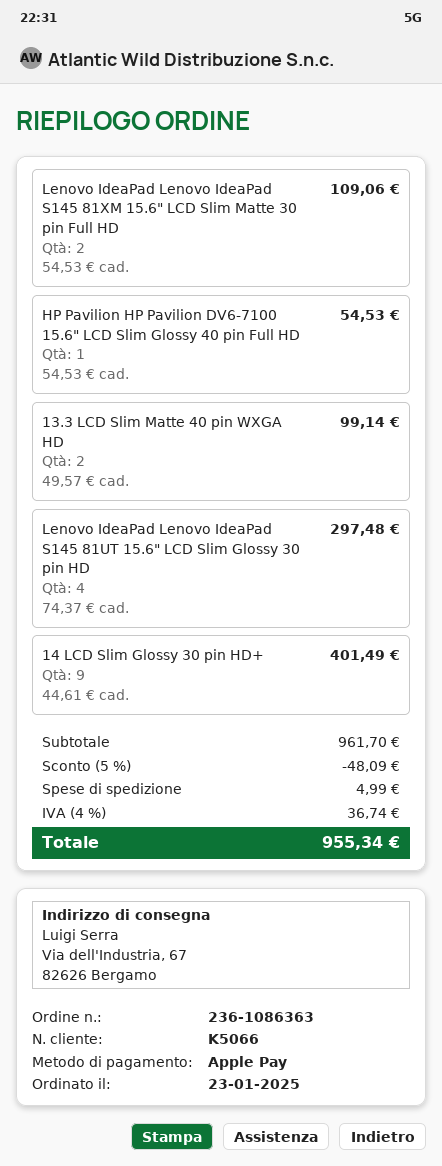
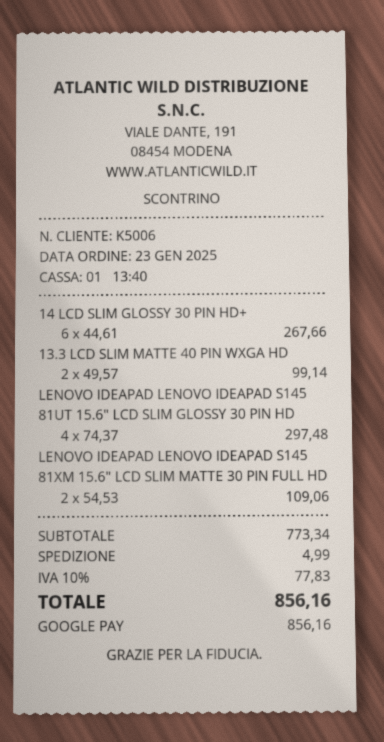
customer number: K5066 -> K5006
payment method: Apple Pay -> Google Pay
HP Pavilion HP Pavilion DV6-7100 15.6" LCD Slim Glossy 40 pin Full HD: 1 x 54.53 = 54.53 -> none
14 LCD Slim Glossy 30 pin HD+: 9 x 44.61 = 401.49 -> 6 x 44.61 = 267.66
subtotal: 961.70 -> 773.34
discount: 5% = 48.09 -> none
tax: 4% = 36.74 -> 10% = 77.83
total: 955.34 -> 856.16

